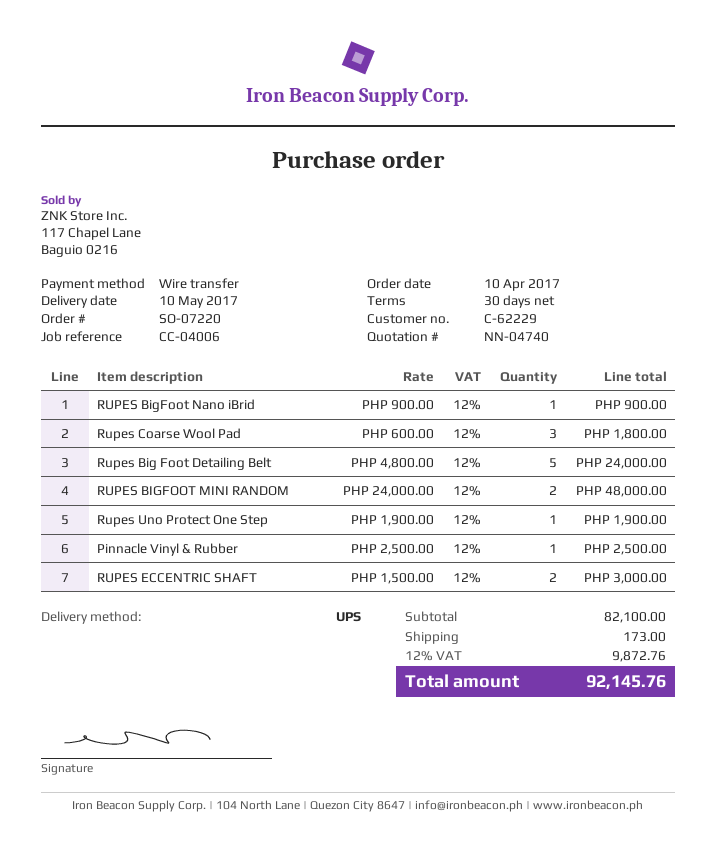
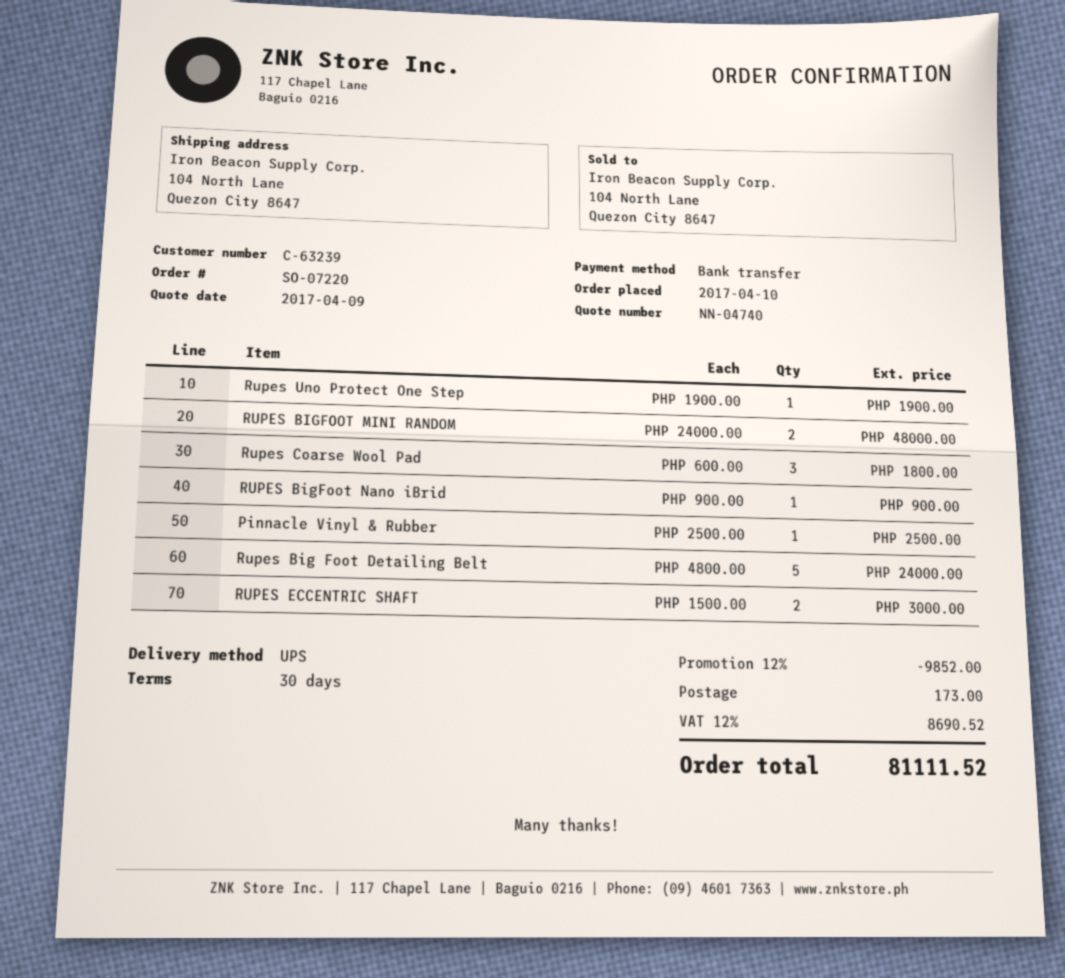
customer number: C-62229 -> C-63239
discount: none -> 12% = 9852.00
tax: 12% = 9872.76 -> 12% = 8690.52
total: 92145.76 -> 81111.52

